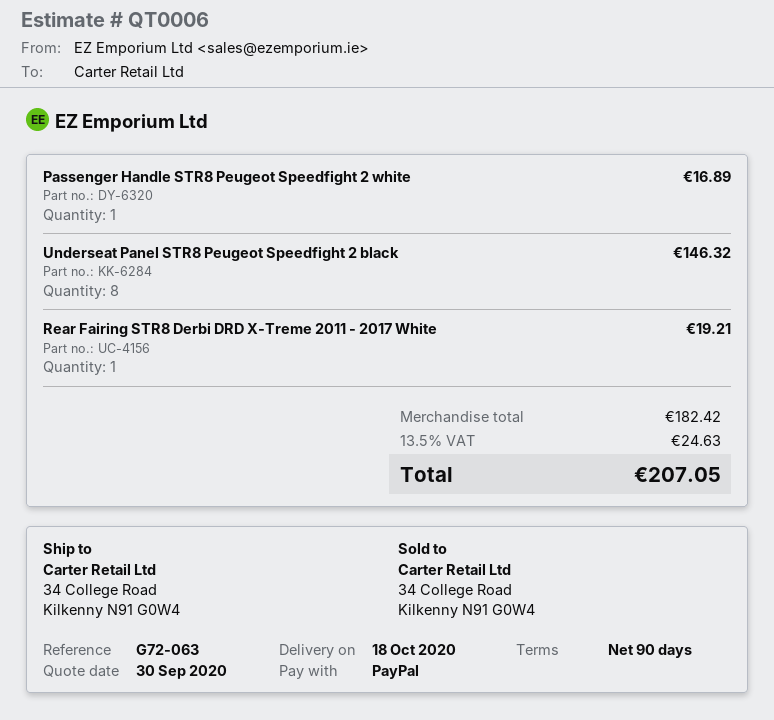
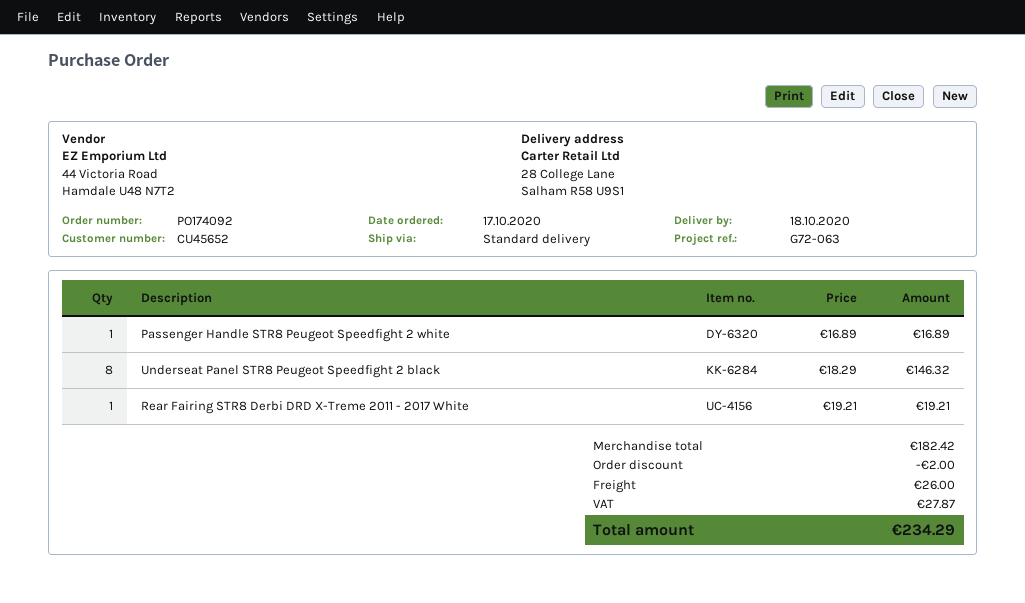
ship to: 34 College Road, Kilkenny N91 G0W4 -> 28 College Lane, Salham R58 U9S1
discount: none -> 2.00
shipping: none -> 26.00
tax: 24.63 -> 27.87
total: 207.05 -> 234.29

